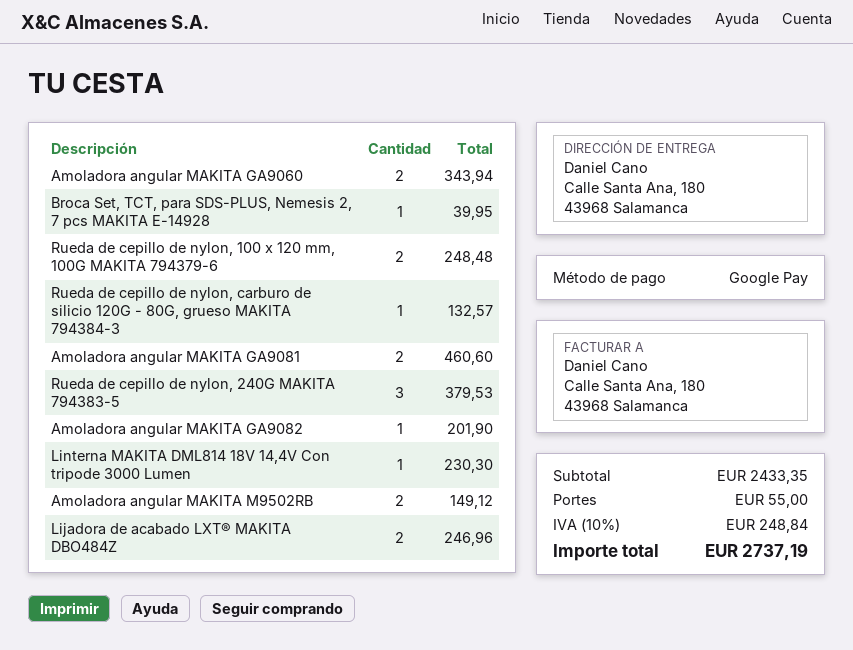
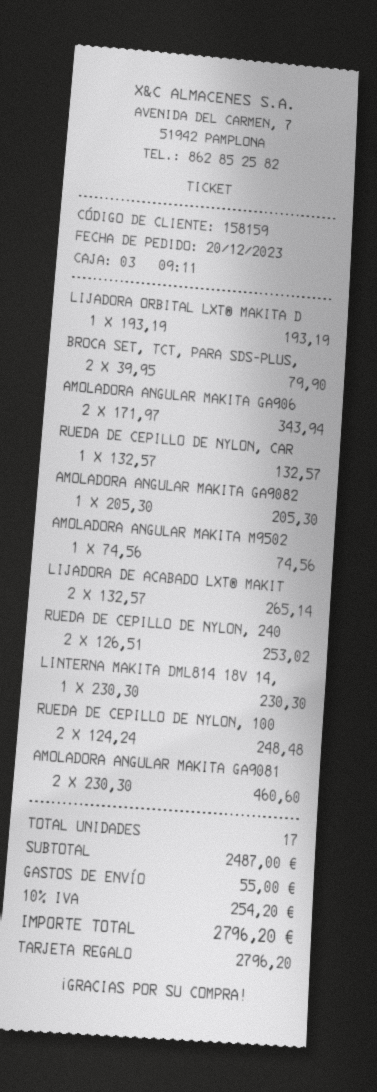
payment method: Google Pay -> gift card
Broca Set, TCT, para SDS-PLUS, Nemesis 2, 7 pcs MAKITA E-14928: 1 for 39.95 -> 2 for 79.90
Rueda de cepillo de nylon, 240G MAKITA 794383-5: 3 for 379.53 -> 2 for 253.02
Amoladora angular MAKITA GA9082: 1 for 201.90 -> 1 for 205.30
Amoladora angular MAKITA M9502RB: 2 for 149.12 -> 1 for 74.56
Lijadora de acabado LXT® MAKITA DBO484Z: 2 for 246.96 -> 2 for 265.14
LIJADORA ORBITAL LXT® MAKITA D: none -> 1 for 193.19
subtotal: 2433.35 -> 2487.00
tax: 10% = 248.84 -> 10% = 254.20
total: 2737.19 -> 2796.20

